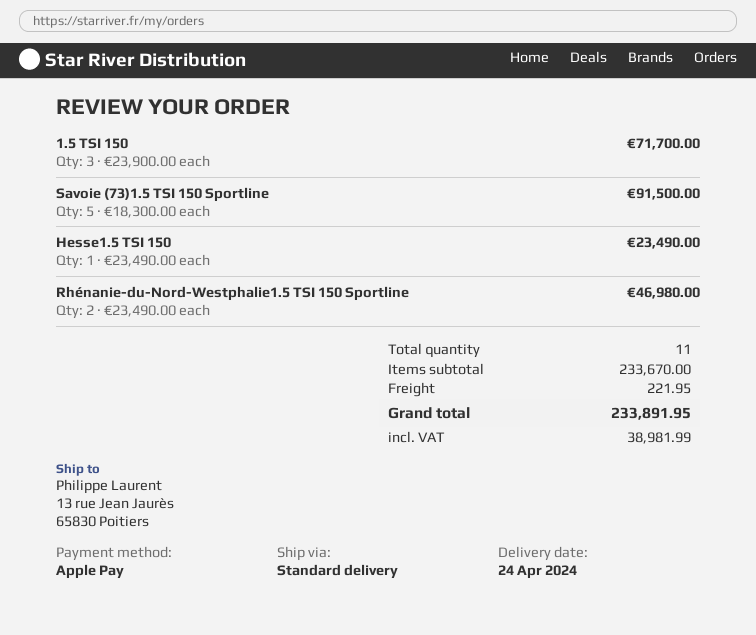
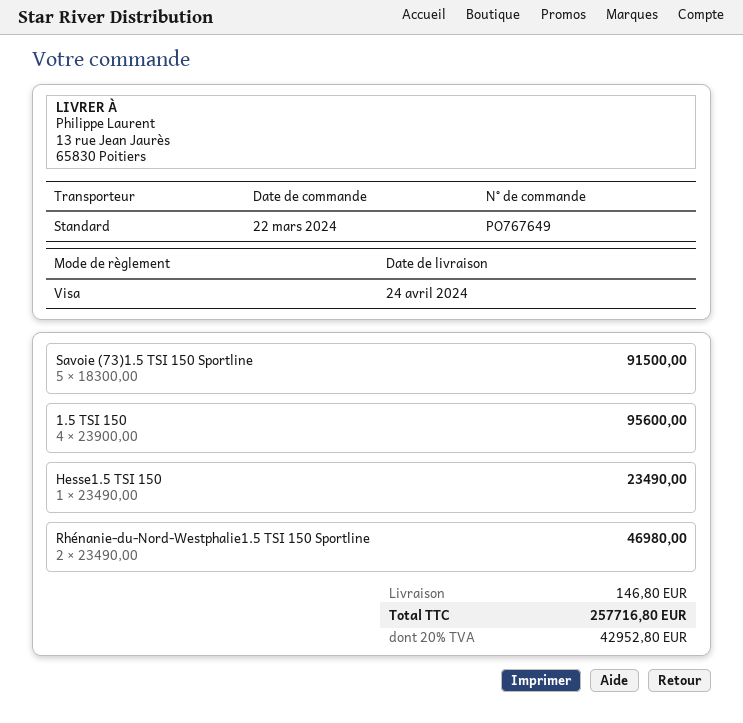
payment method: Apple Pay -> Visa
1.5 TSI 150: 3 x 23900.00 = 71700.00 -> 4 x 23900.00 = 95600.00
shipping: 221.95 -> 146.80
tax: 38981.99 -> 42952.80
total: 233891.95 -> 257716.80

